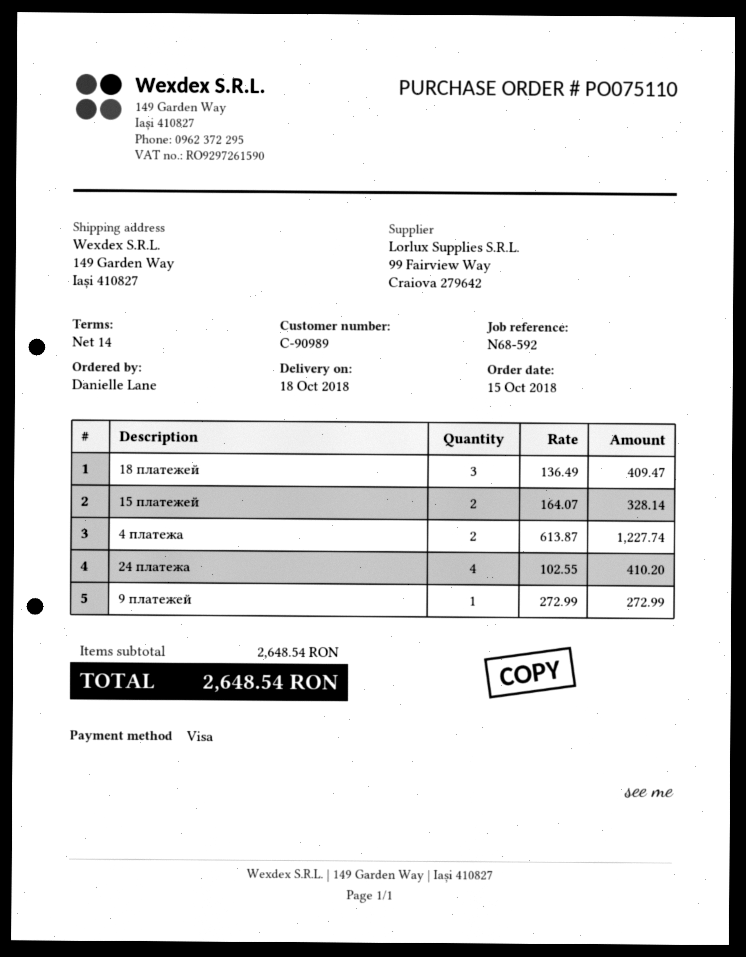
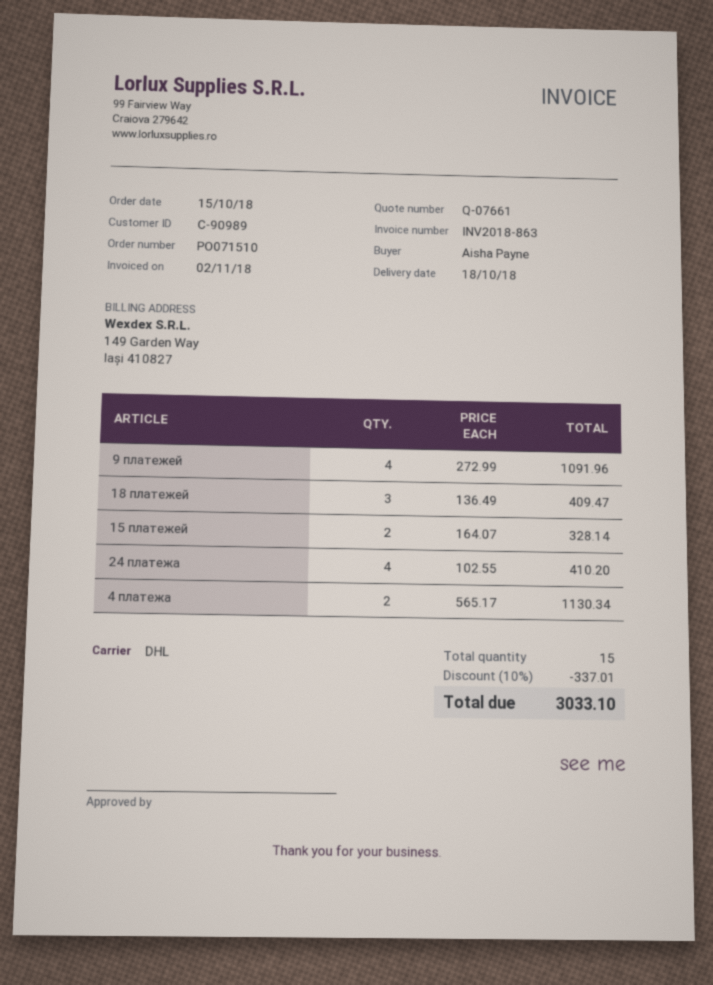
order number: PO075110 -> PO071510
ordered by: Danielle Lane -> Aisha Payne
4 платежа: 2 x 613.87 = 1227.74 -> 2 x 565.17 = 1130.34
9 платежей: 1 x 272.99 = 272.99 -> 4 x 272.99 = 1091.96
discount: none -> 10% = 337.01
total: 2648.54 -> 3033.10

